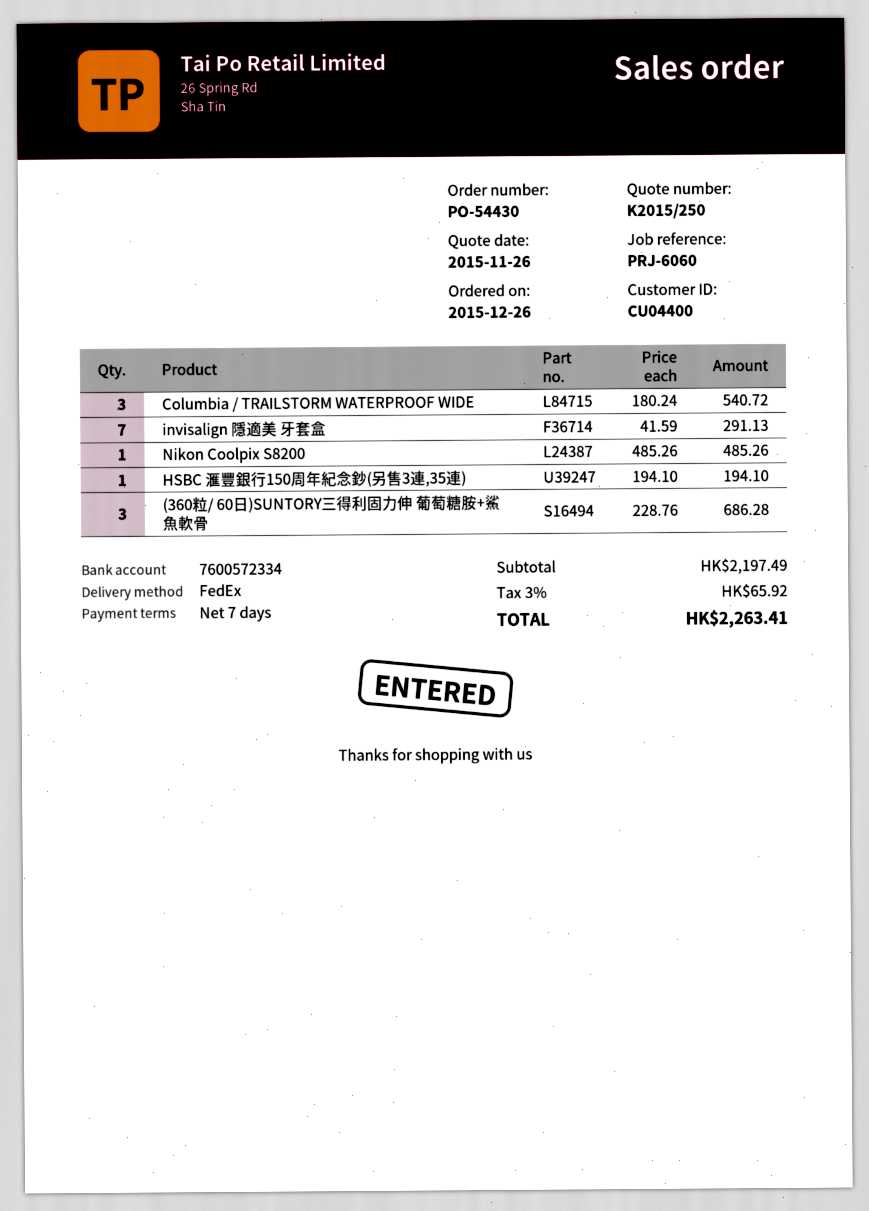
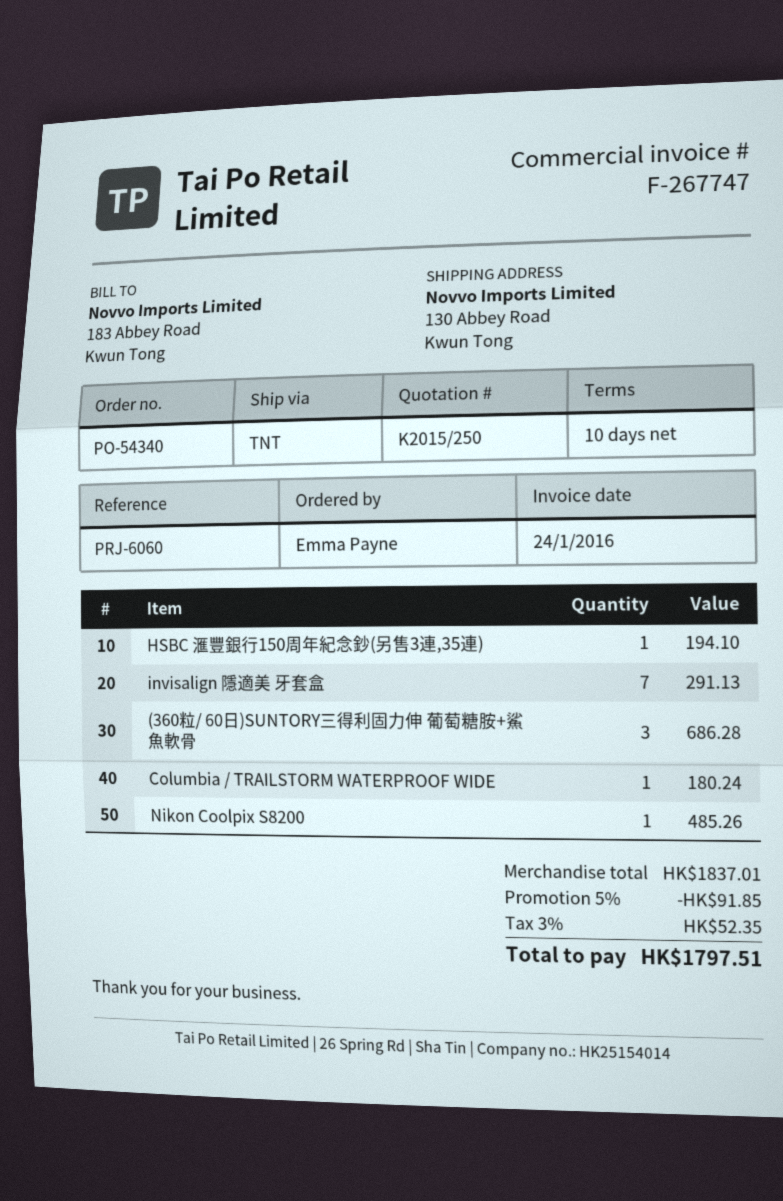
order number: PO-54430 -> PO-54340
payment terms: 7 days -> 10 days
shipping method: FedEx -> TNT
Columbia / TRAILSTORM WATERPROOF WIDE: 3 for 540.72 -> 1 for 180.24
subtotal: 2197.49 -> 1837.01
discount: none -> 5% = 91.85
tax: 3% = 65.92 -> 3% = 52.35
total: 2263.41 -> 1797.51

